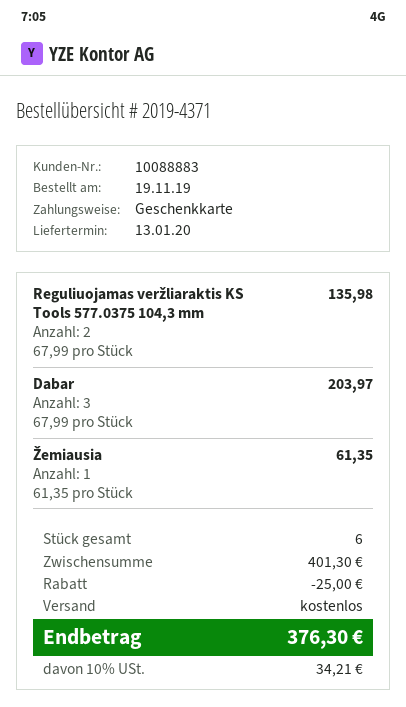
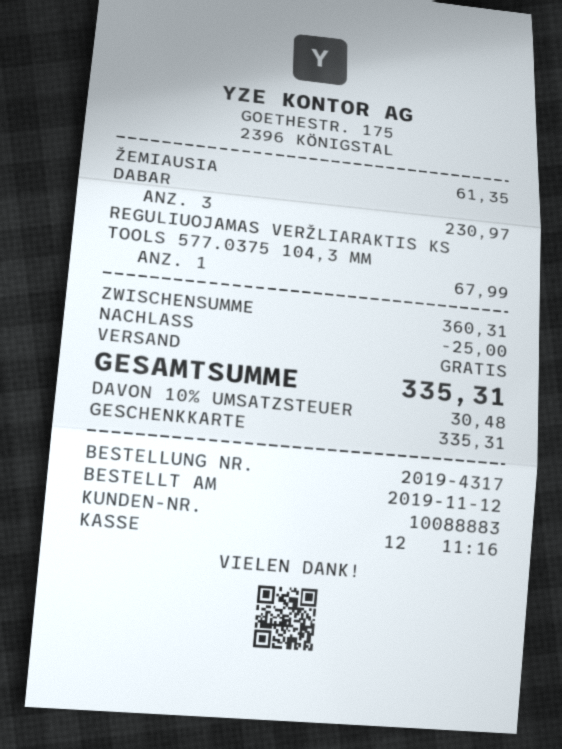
order number: 2019-4371 -> 2019-4317
order date: 2019-11-19 -> 2019-11-12
Reguliuojamas veržliaraktis KS Tools 577.0375 104,3 mm: 2 for 135.98 -> 1 for 67.99
Dabar: 3 for 203.97 -> 3 for 230.97
subtotal: 401.30 -> 360.31
tax: 10% = 34.21 -> 10% = 30.48
total: 376.30 -> 335.31

